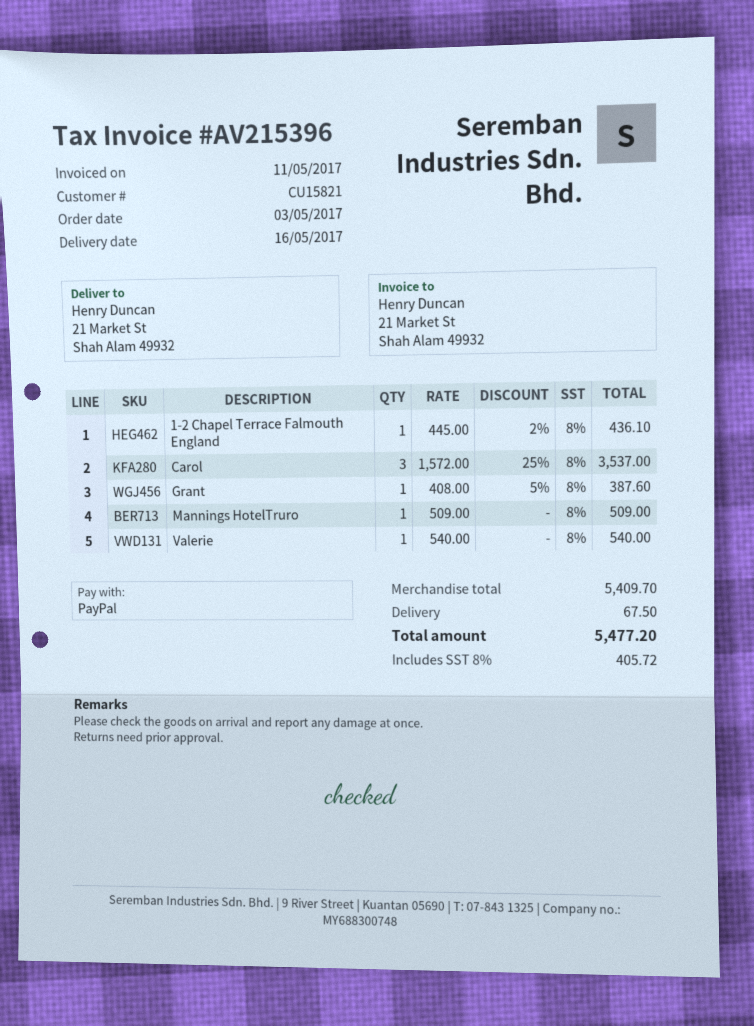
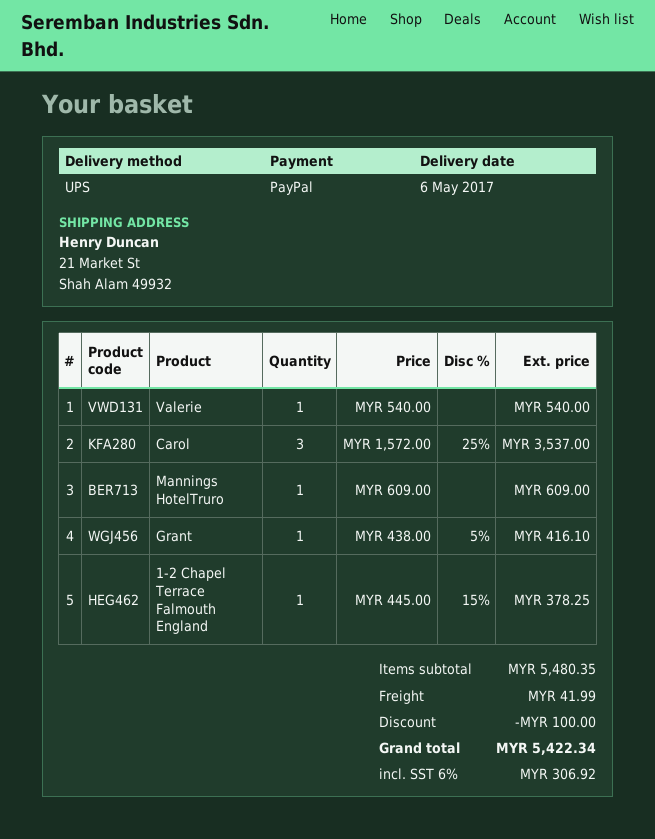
delivery date: 2017-05-16 -> 2017-05-06
1-2 Chapel Terrace Falmouth England: 1 x 445.00 - 2% = 436.10 -> 1 x 445.00 - 15% = 378.25
Grant: 1 x 408.00 - 5% = 387.60 -> 1 x 438.00 - 5% = 416.10
Mannings HotelTruro: 1 x 509.00 = 509.00 -> 1 x 609.00 = 609.00
subtotal: 5409.70 -> 5480.35
discount: none -> 100.00
shipping: 67.50 -> 41.99
tax: 8% = 405.72 -> 6% = 306.92
total: 5477.20 -> 5422.34

